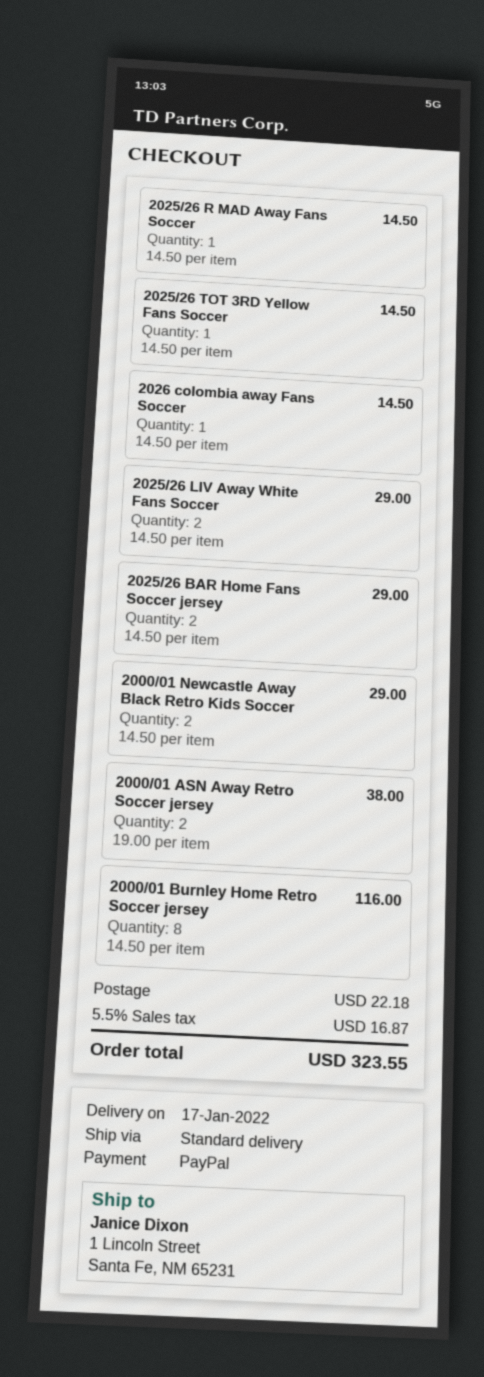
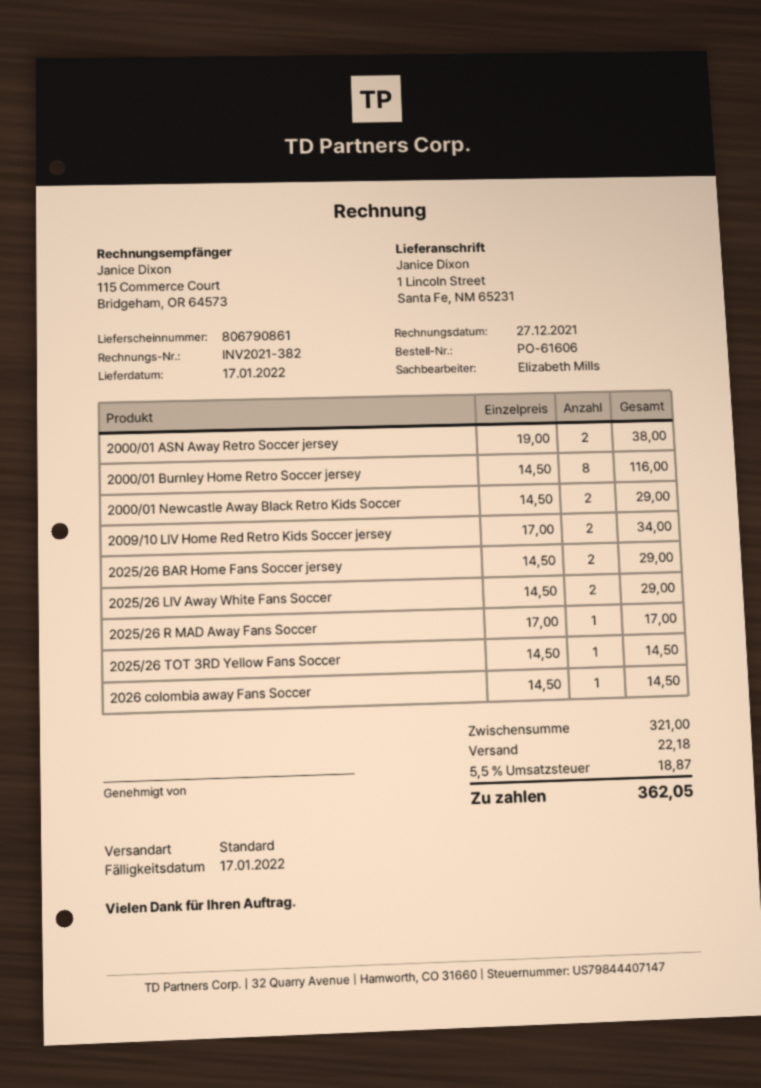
2025/26 R MAD Away Fans Soccer: 1 x 14.50 = 14.50 -> 1 x 17.00 = 17.00
2009/10 LIV Home Red Retro Kids Soccer jersey: none -> 2 x 17.00 = 34.00
tax: 5.5% = 16.87 -> 5.5% = 18.87
total: 323.55 -> 362.05

